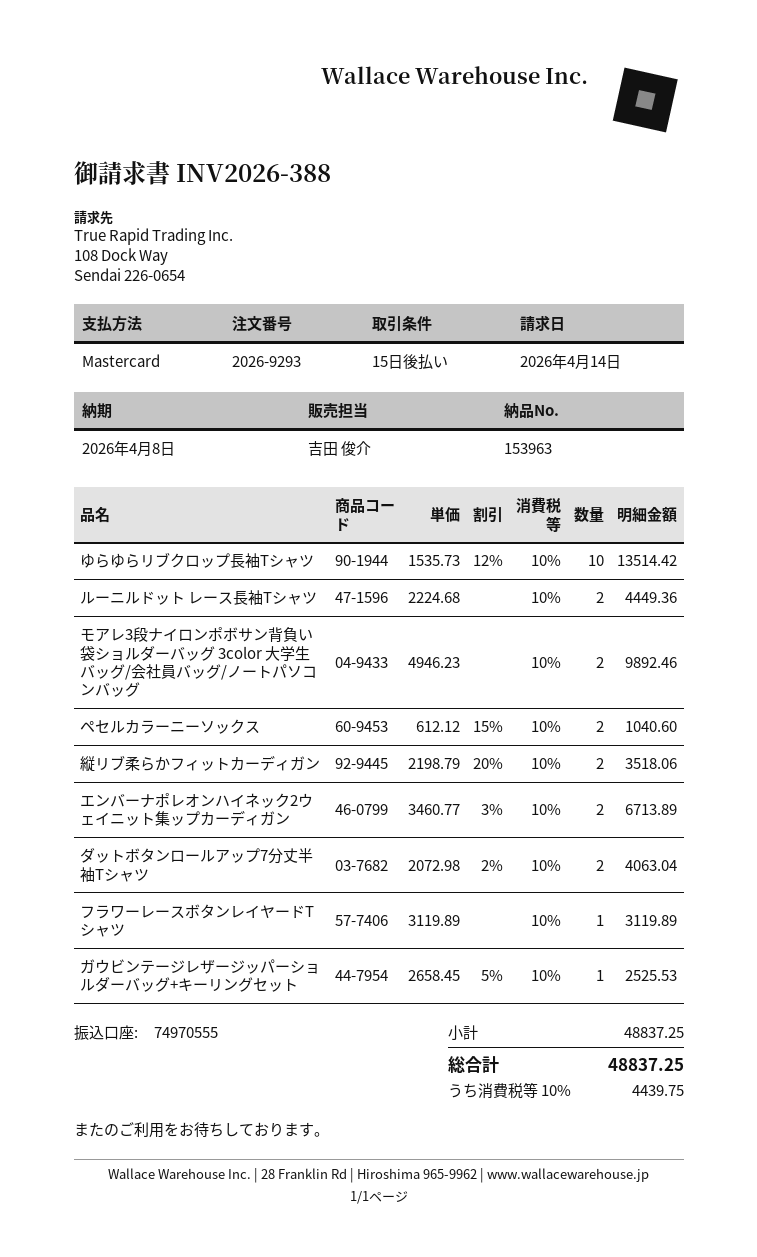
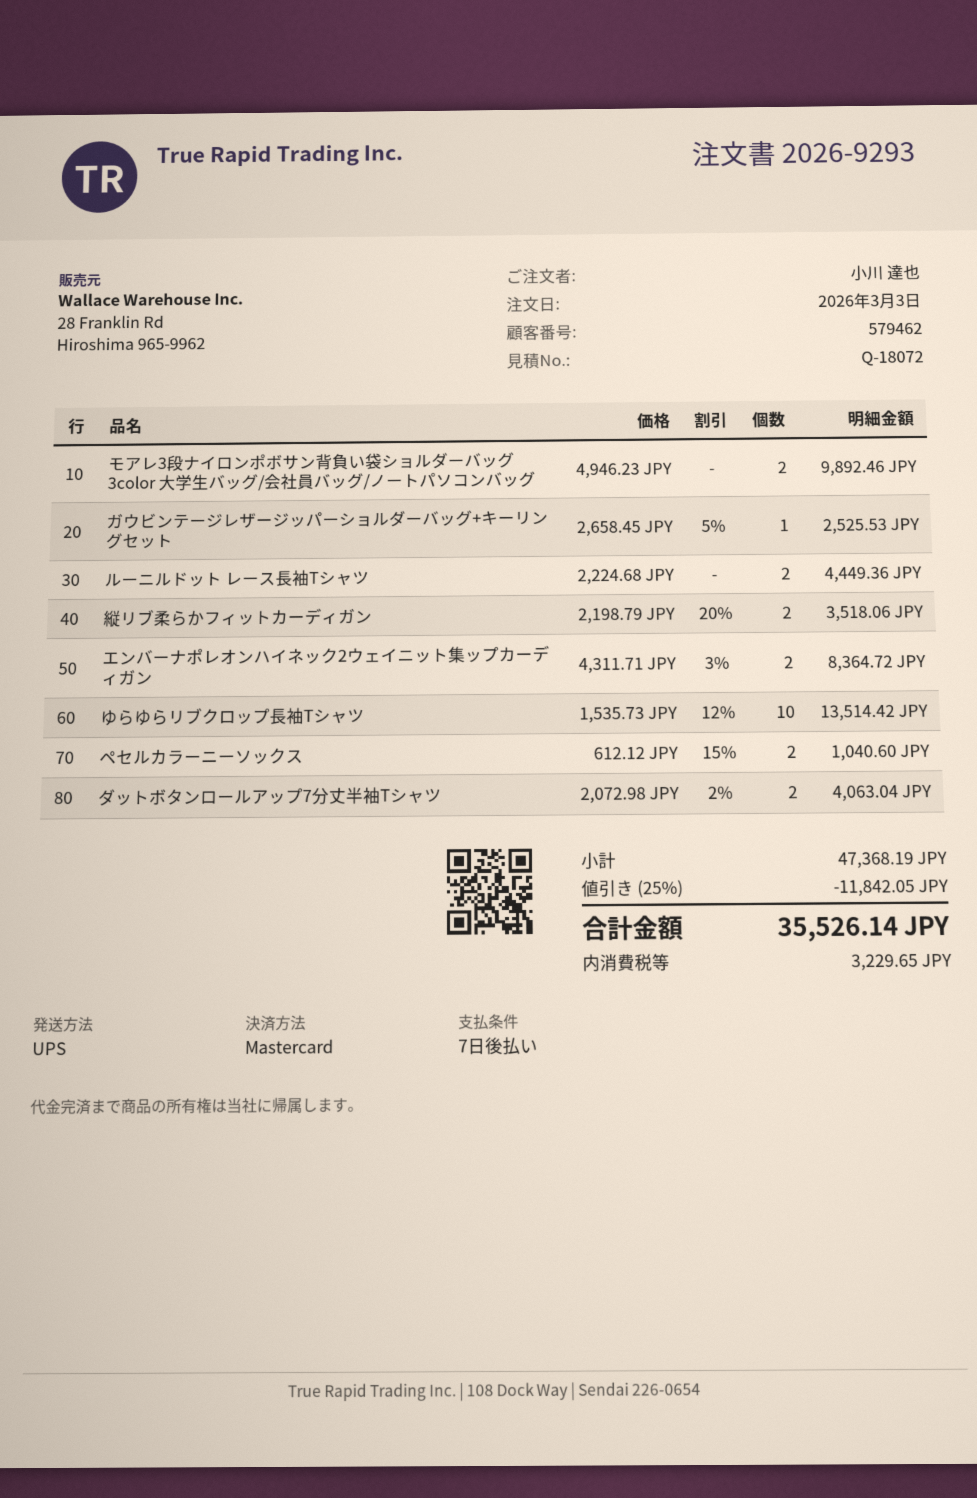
payment terms: 15 days -> 7 days
エンバーナポレオンハイネック2ウェイニット集ップカーディガン: 2 x 3460.77 - 3% = 6713.89 -> 2 x 4311.71 - 3% = 8364.72
フラワーレースボタンレイヤードTシャツ: 1 x 3119.89 = 3119.89 -> none
subtotal: 48837.25 -> 47368.19
discount: none -> 25% = 11842.05
tax: 4439.75 -> 3229.65
total: 48837.25 -> 35526.14

